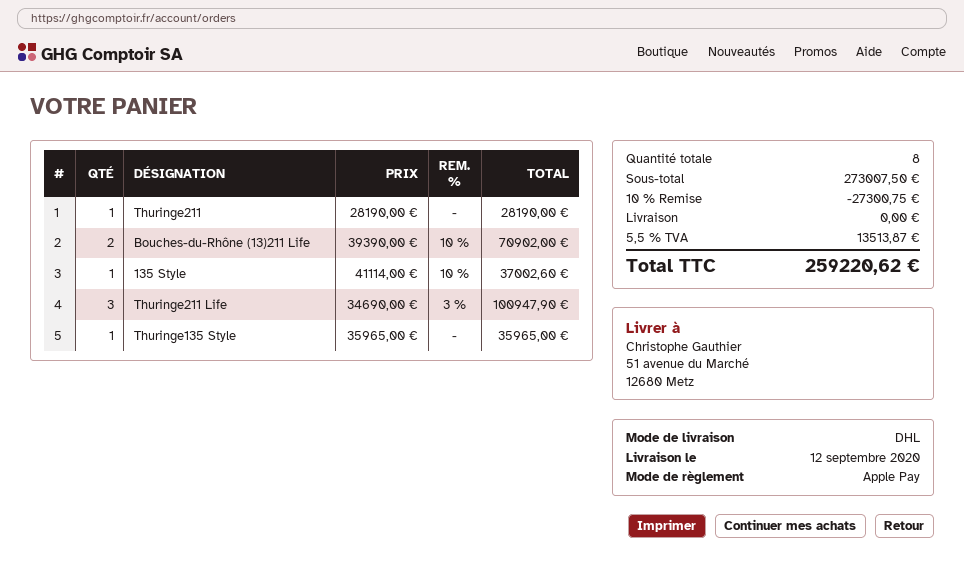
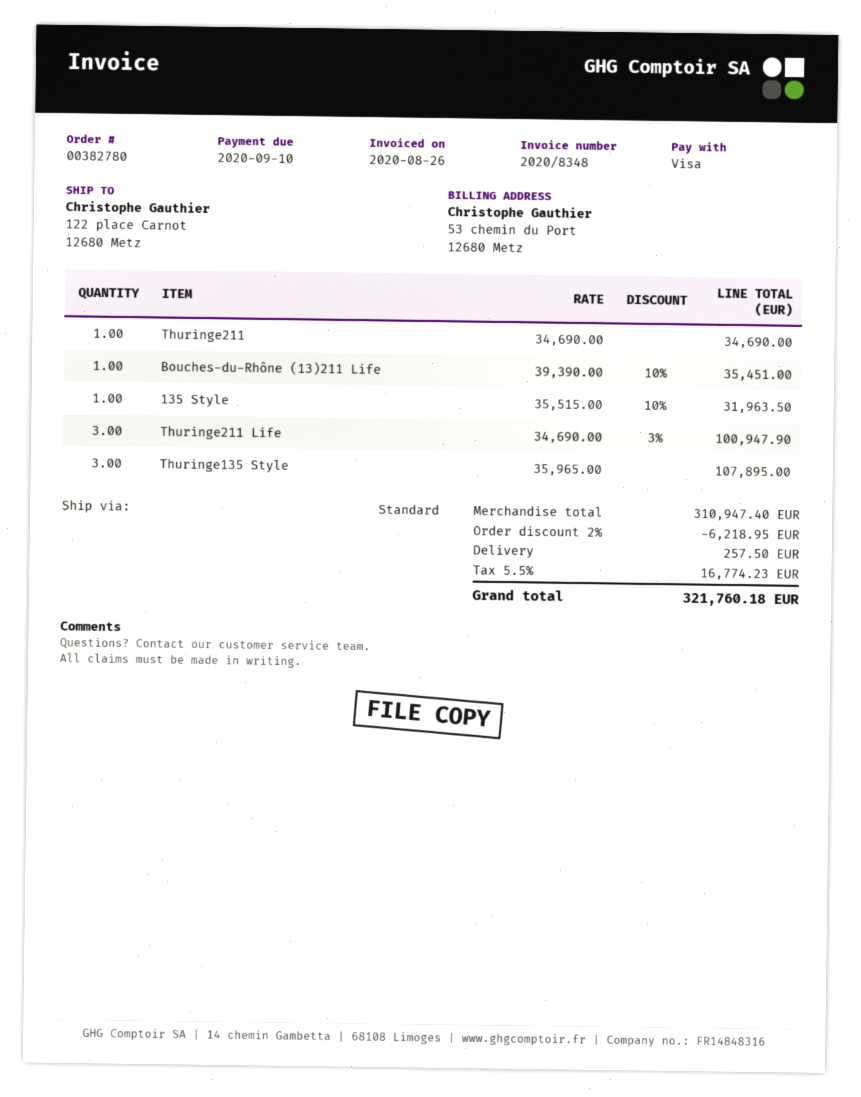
payment method: Apple Pay -> Visa
shipping method: DHL -> standard
ship to: 51 avenue du Marché, 12680 Metz -> 122 place Carnot, 12680 Metz
Thuringe211: 1 x 28190.00 = 28190.00 -> 1 x 34690.00 = 34690.00
Bouches-du-Rhône (13)211 Life: 2 x 39390.00 - 10% = 70902.00 -> 1 x 39390.00 - 10% = 35451.00
135 Style: 1 x 41114.00 - 10% = 37002.60 -> 1 x 35515.00 - 10% = 31963.50
Thuringe135 Style: 1 x 35965.00 = 35965.00 -> 3 x 35965.00 = 107895.00
subtotal: 273007.50 -> 310947.40
discount: 10% = 27300.75 -> 2% = 6218.95
shipping: 0.00 -> 257.50
tax: 5.5% = 13513.87 -> 5.5% = 16774.23
total: 259220.62 -> 321760.18

